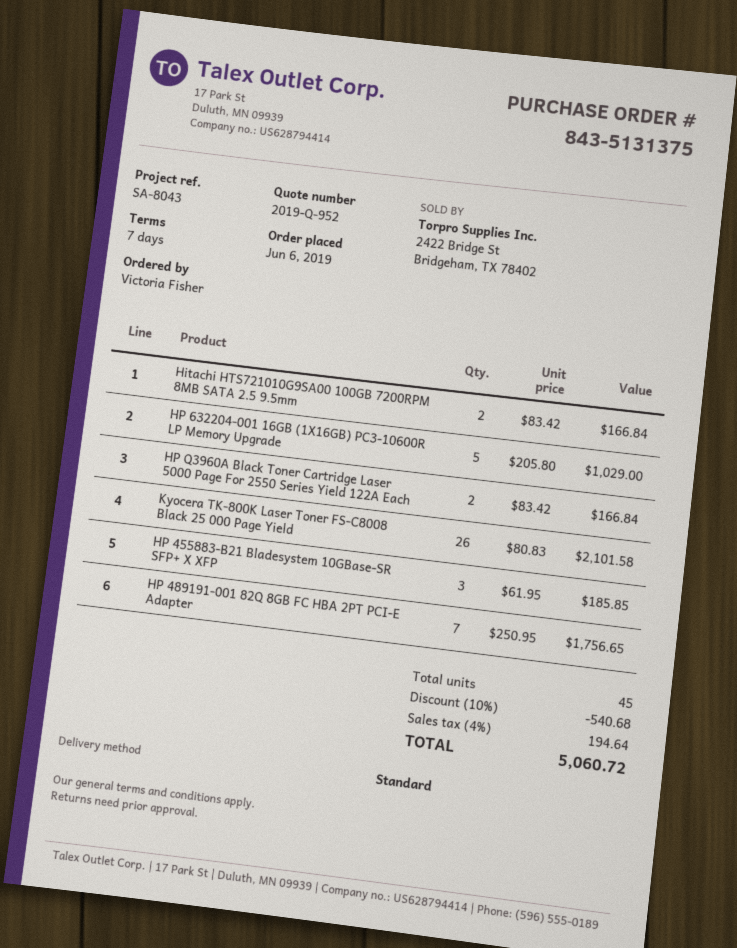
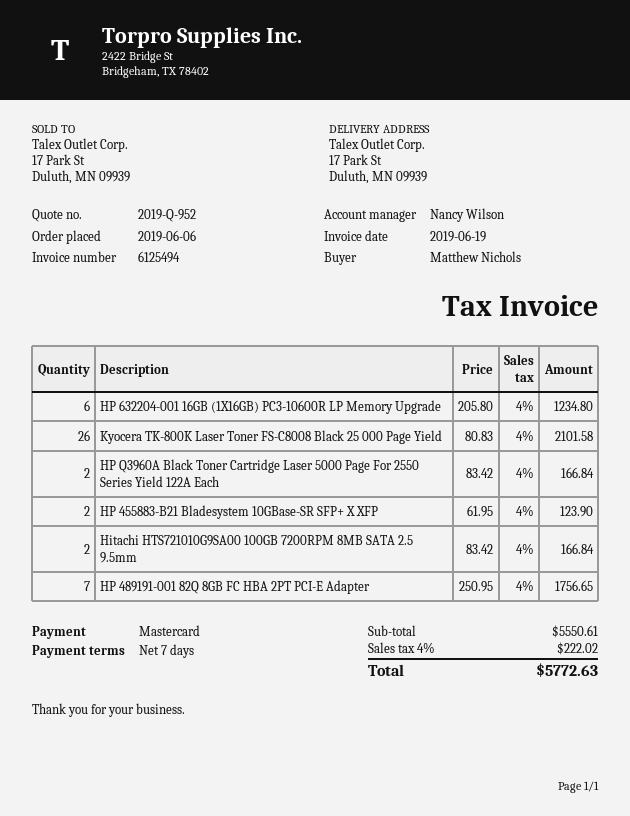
ordered by: Victoria Fisher -> Matthew Nichols
HP 632204-001 16GB (1X16GB) PC3-10600R LP Memory Upgrade: 5 x 205.80 = 1029.00 -> 6 x 205.80 = 1234.80
HP 455883-B21 Bladesystem 10GBase-SR SFP+ X XFP: 3 x 61.95 = 185.85 -> 2 x 61.95 = 123.90
discount: 10% = 540.68 -> none
tax: 4% = 194.64 -> 4% = 222.02
total: 5060.72 -> 5772.63

